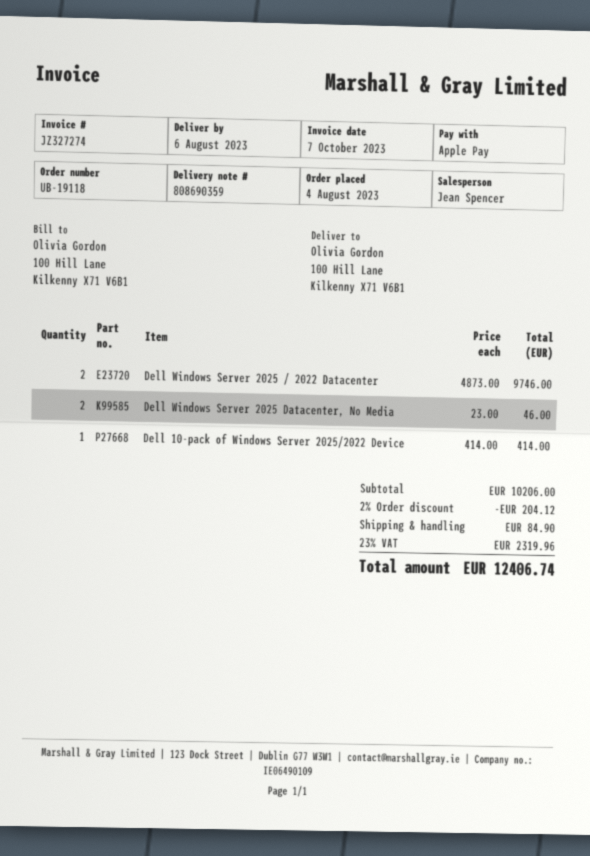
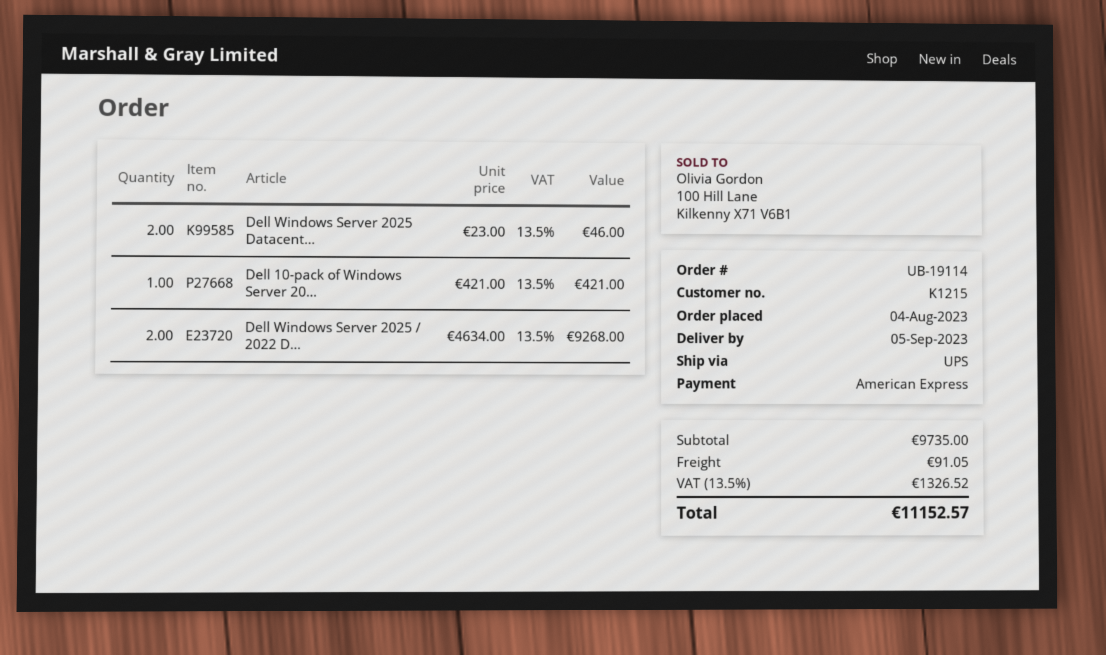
order number: UB-19118 -> UB-19114
delivery date: 2023-08-06 -> 2023-09-05
payment method: Apple Pay -> American Express
Dell Windows Server 2025 / 2022 Datacenter: 2 x 4873.00 = 9746.00 -> 2 x 4634.00 = 9268.00
Dell 10-pack of Windows Server 2025/2022 Device: 1 x 414.00 = 414.00 -> 1 x 421.00 = 421.00
subtotal: 10206.00 -> 9735.00
discount: 2% = 204.12 -> none
shipping: 84.90 -> 91.05
tax: 23% = 2319.96 -> 13.5% = 1326.52
total: 12406.74 -> 11152.57

